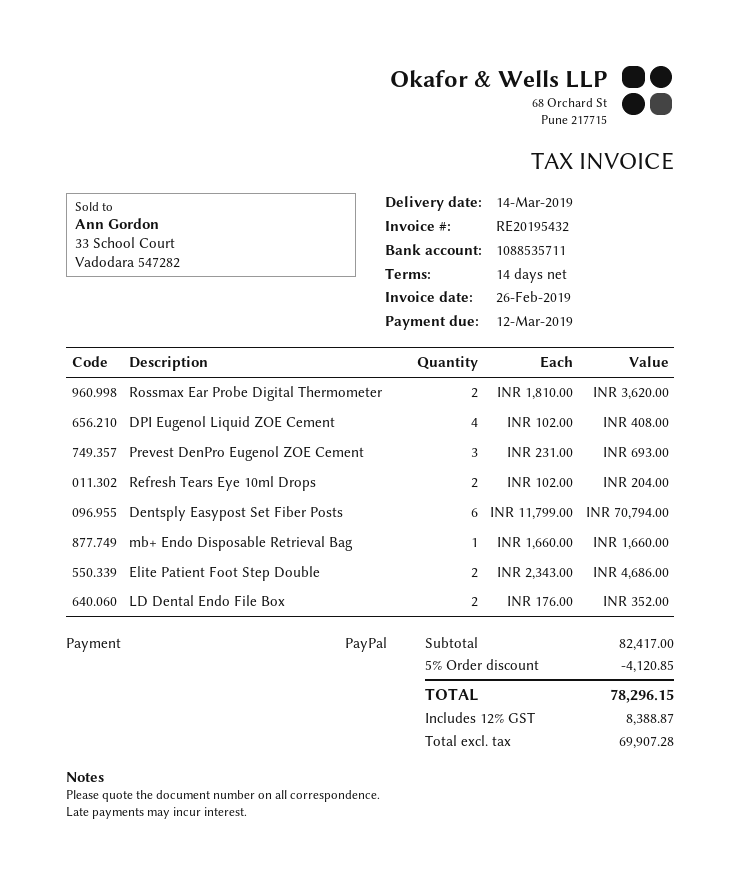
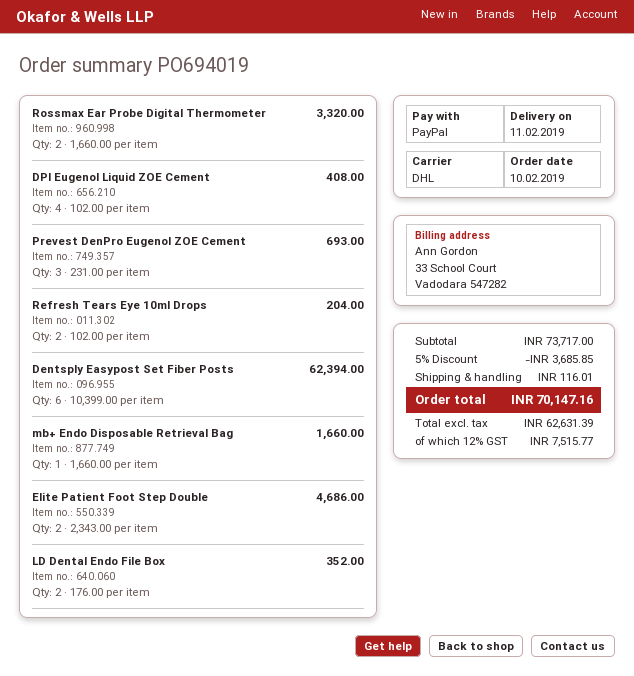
delivery date: 2019-03-14 -> 2019-02-11
Rossmax Ear Probe Digital Thermometer: 2 x 1810.00 = 3620.00 -> 2 x 1660.00 = 3320.00
Dentsply Easypost Set Fiber Posts: 6 x 11799.00 = 70794.00 -> 6 x 10399.00 = 62394.00
subtotal: 82417.00 -> 73717.00
discount: 5% = 4120.85 -> 5% = 3685.85
shipping: none -> 116.01
net: 69907.28 -> 62631.39
tax: 12% = 8388.87 -> 12% = 7515.77
total: 78296.15 -> 70147.16

